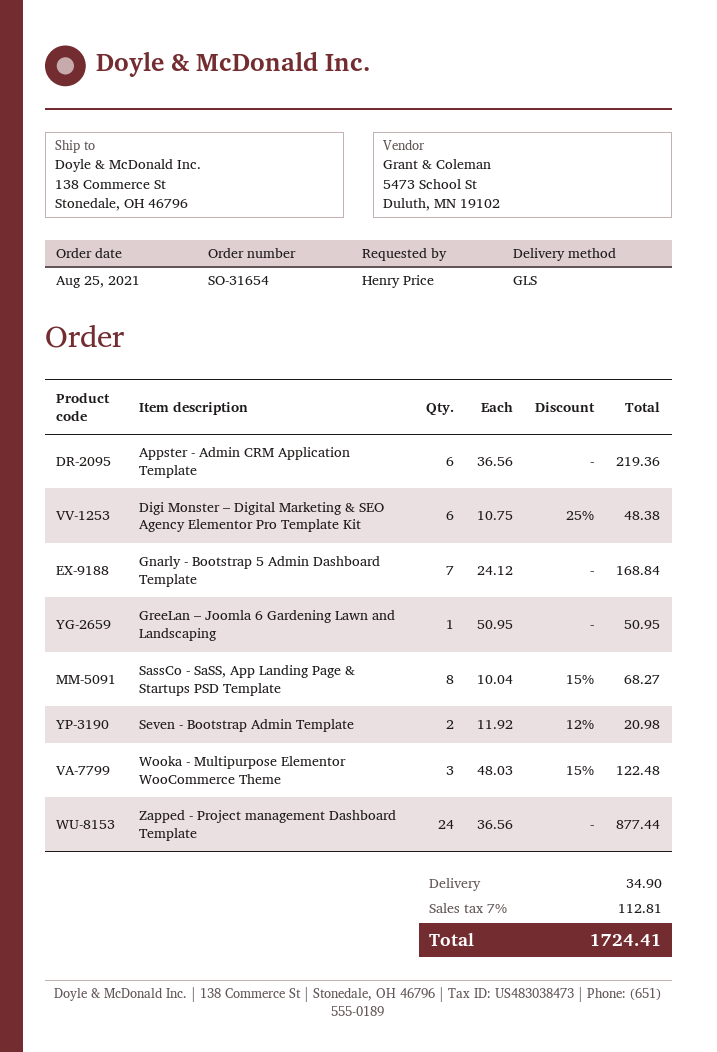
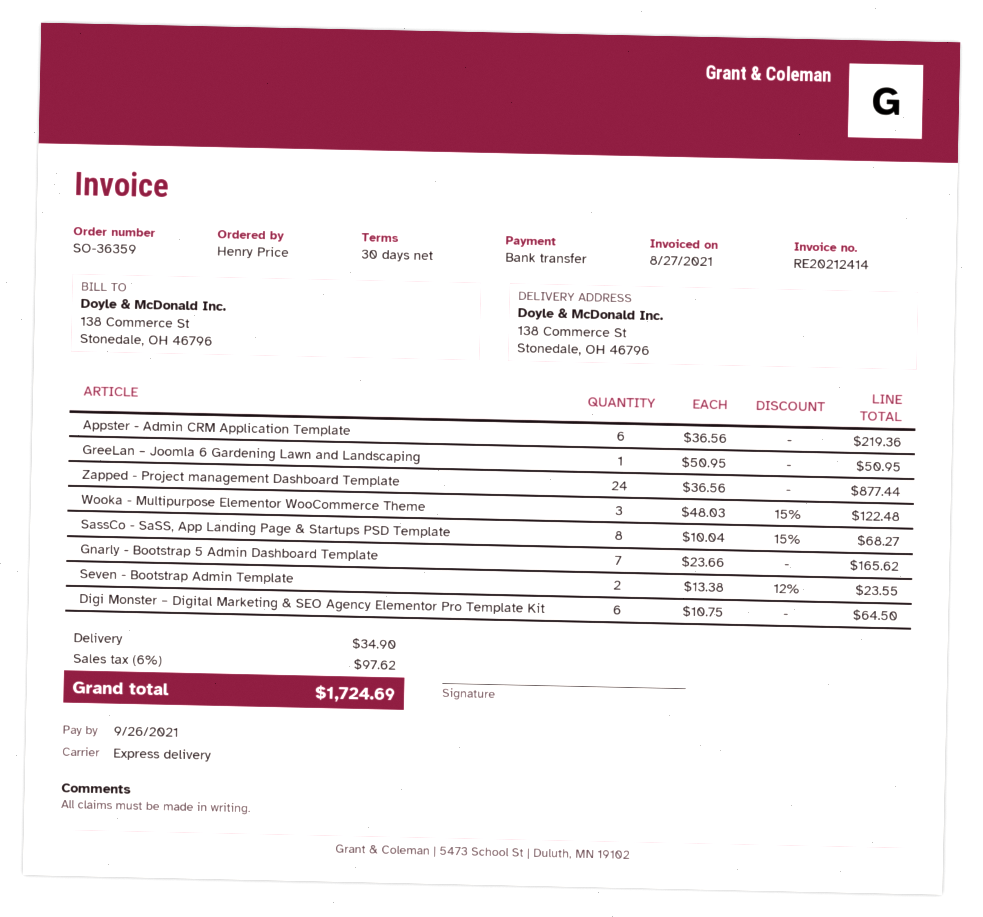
order number: SO-31654 -> SO-36359
shipping method: GLS -> express
Digi Monster – Digital Marketing & SEO Agency Elementor Pro Template Kit: 6 x 10.75 - 25% = 48.38 -> 6 x 10.75 = 64.50
Gnarly - Bootstrap 5 Admin Dashboard Template: 7 x 24.12 = 168.84 -> 7 x 23.66 = 165.62
Seven - Bootstrap Admin Template: 2 x 11.92 - 12% = 20.98 -> 2 x 13.38 - 12% = 23.55
tax: 7% = 112.81 -> 6% = 97.62
total: 1724.41 -> 1724.69

